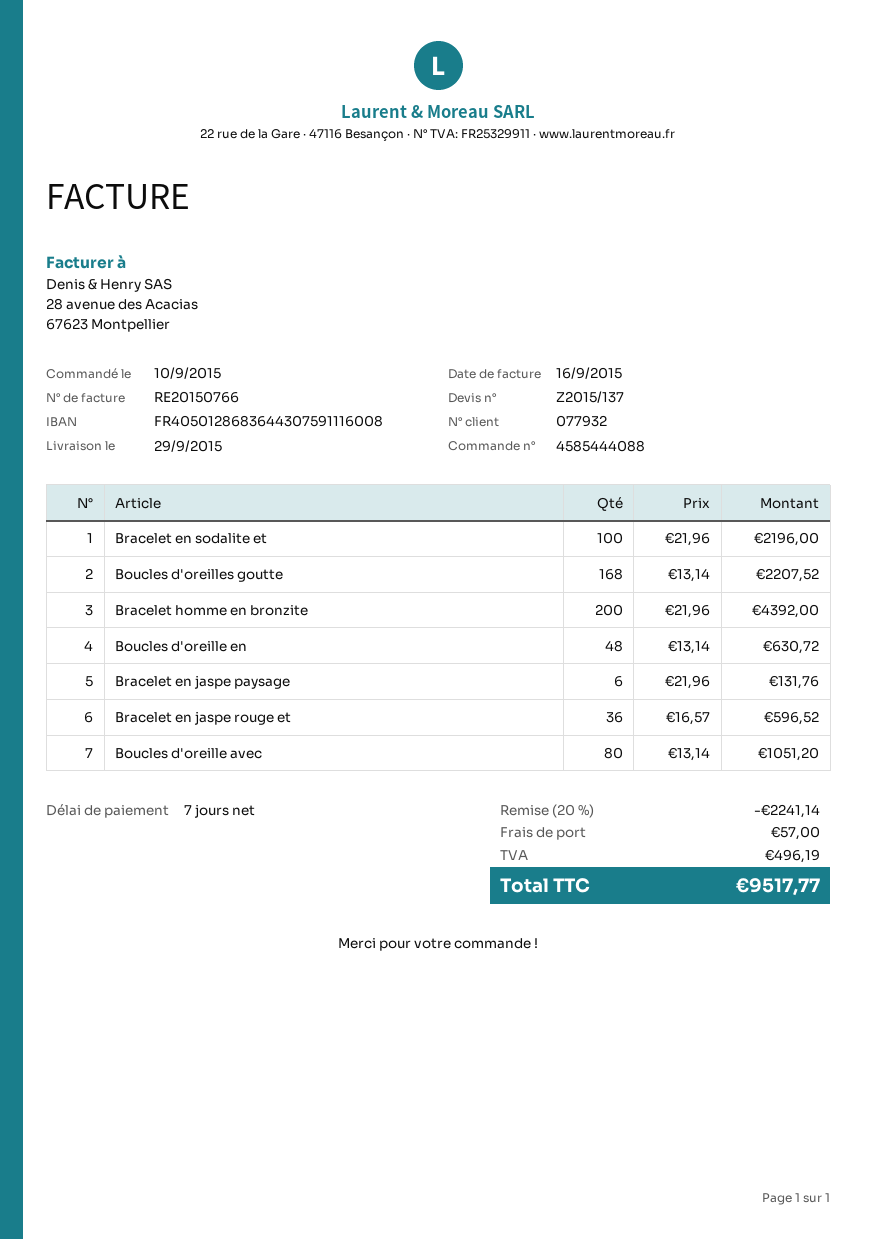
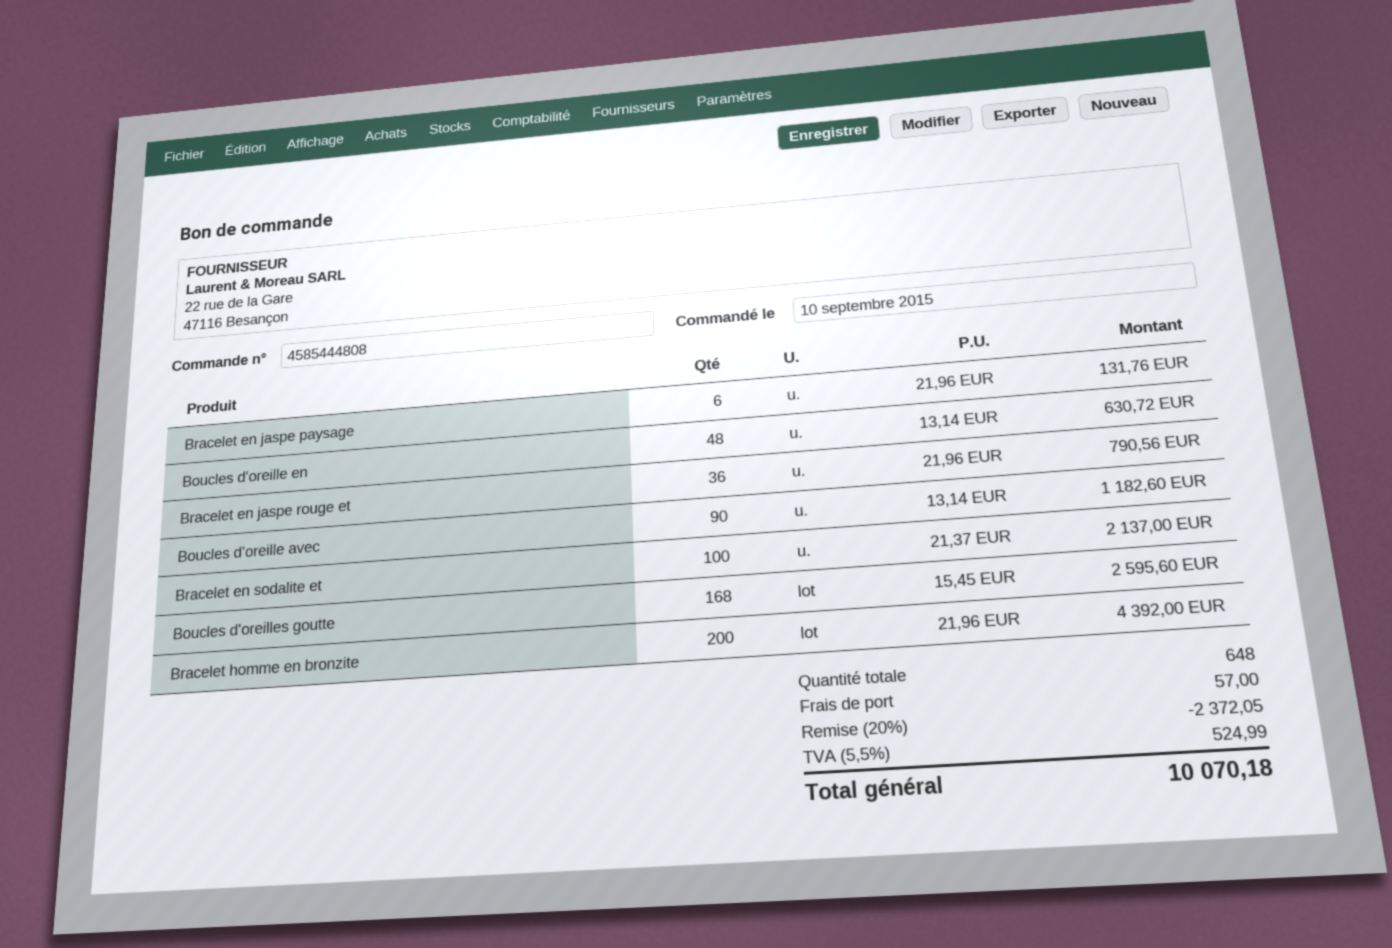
order number: 4585444088 -> 4585444808
Bracelet en sodalite et: 100 x 21.96 = 2196.00 -> 100 x 21.37 = 2137.00
Boucles d'oreilles goutte: 168 x 13.14 = 2207.52 -> 168 x 15.45 = 2595.60
Bracelet en jaspe rouge et: 36 x 16.57 = 596.52 -> 36 x 21.96 = 790.56
Boucles d'oreille avec: 80 x 13.14 = 1051.20 -> 90 x 13.14 = 1182.60
discount: 20% = 2241.14 -> 20% = 2372.05
tax: 496.19 -> 524.99
total: 9517.77 -> 10070.18

